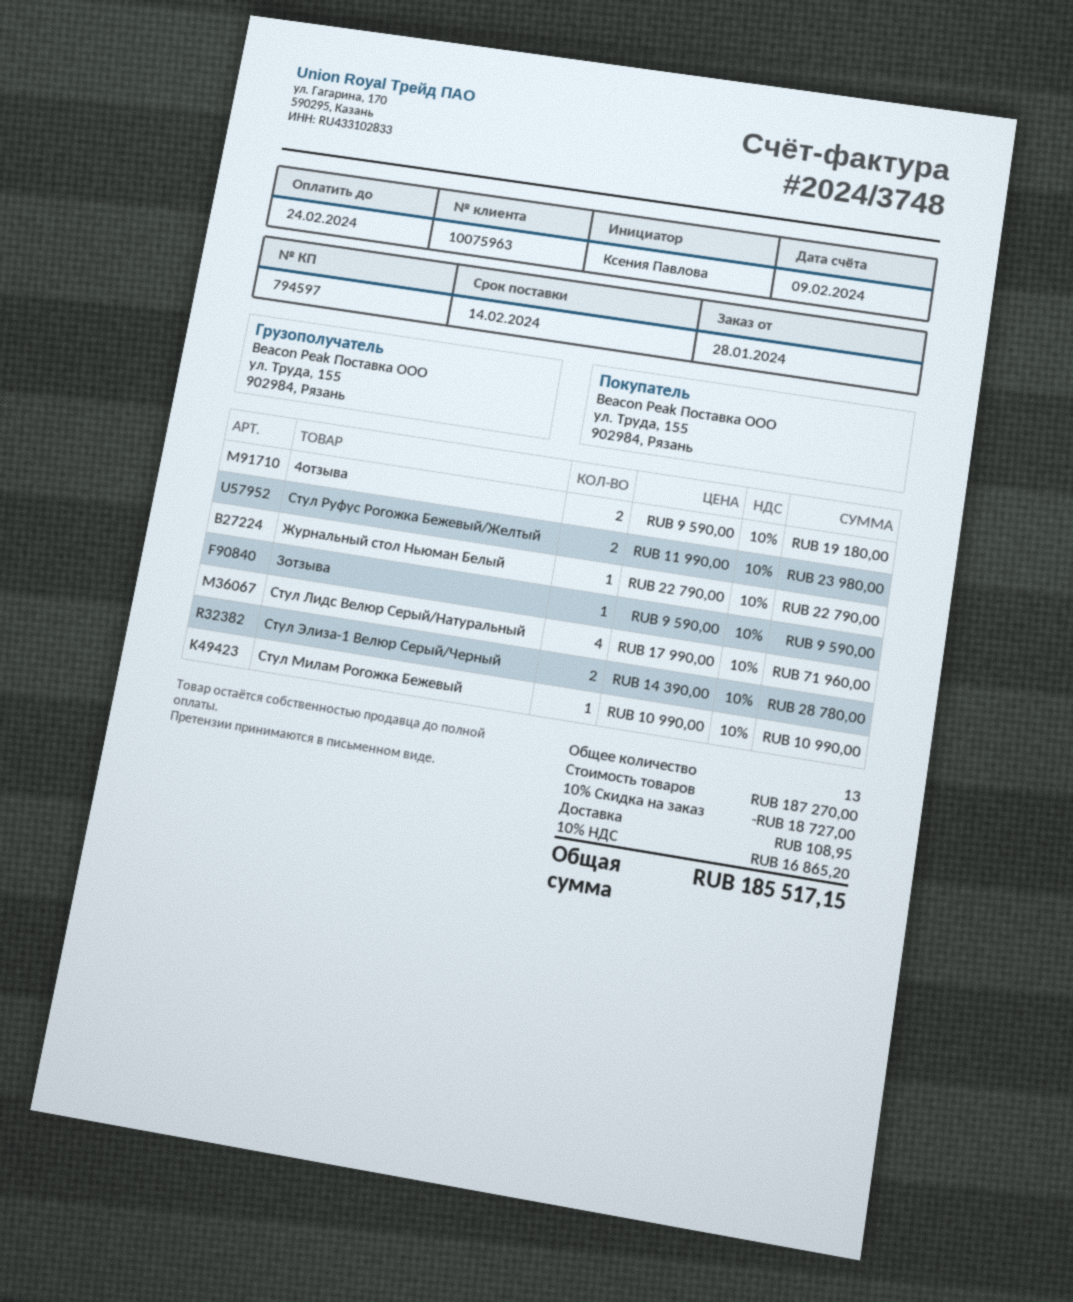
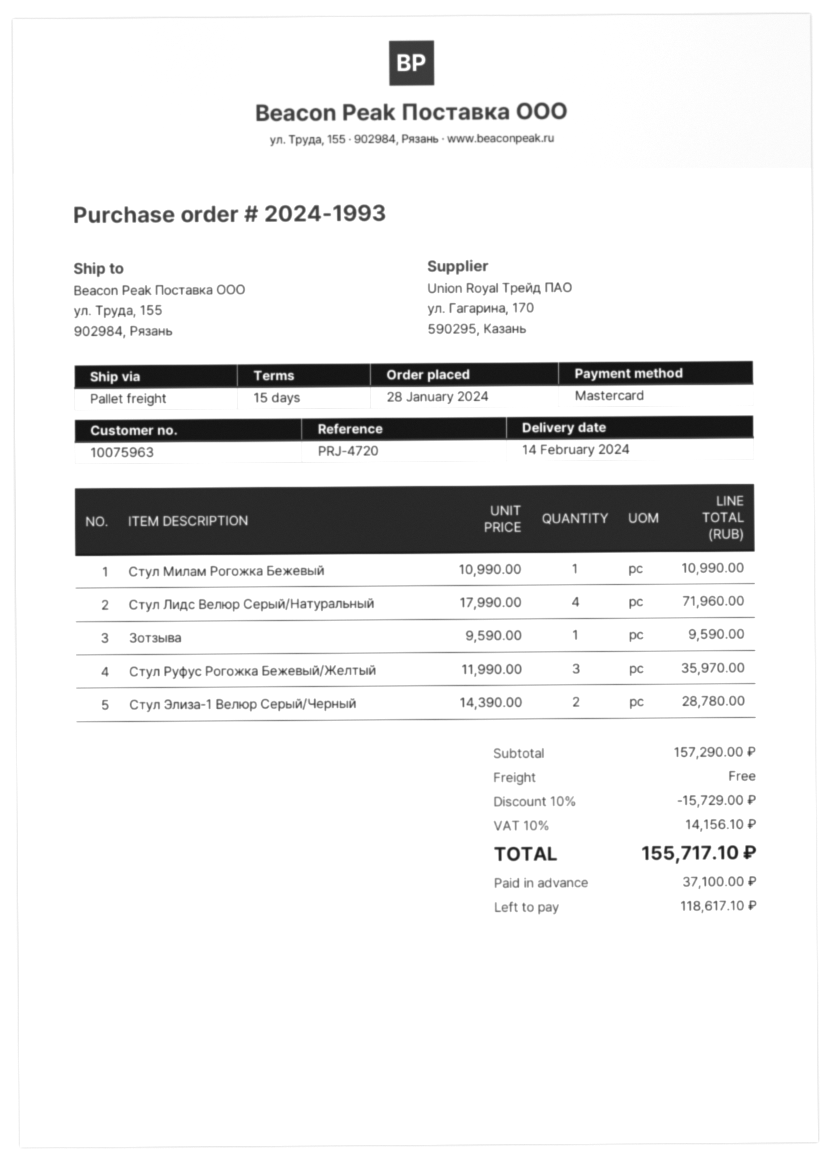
4отзыва: 2 x 9590.00 = 19180.00 -> none
Стул Руфус Рогожка Бежевый/Желтый: 2 x 11990.00 = 23980.00 -> 3 x 11990.00 = 35970.00
Журнальный стол Ньюман Белый: 1 x 22790.00 = 22790.00 -> none
subtotal: 187270.00 -> 157290.00
discount: 10% = 18727.00 -> 10% = 15729.00
shipping: 108.95 -> 0.00
tax: 10% = 16865.20 -> 10% = 14156.10
total: 185517.15 -> 155717.10

